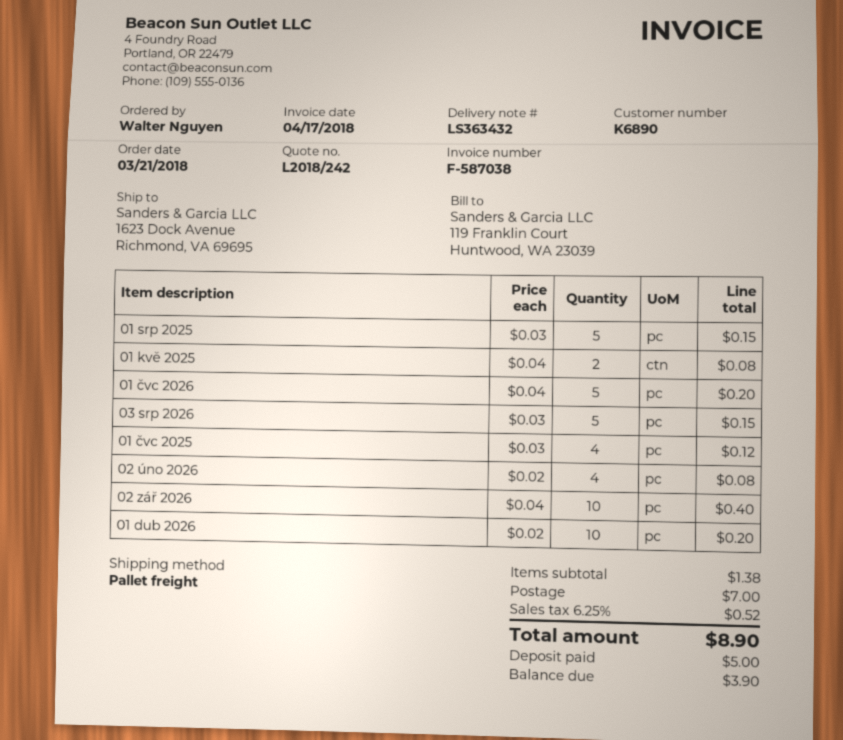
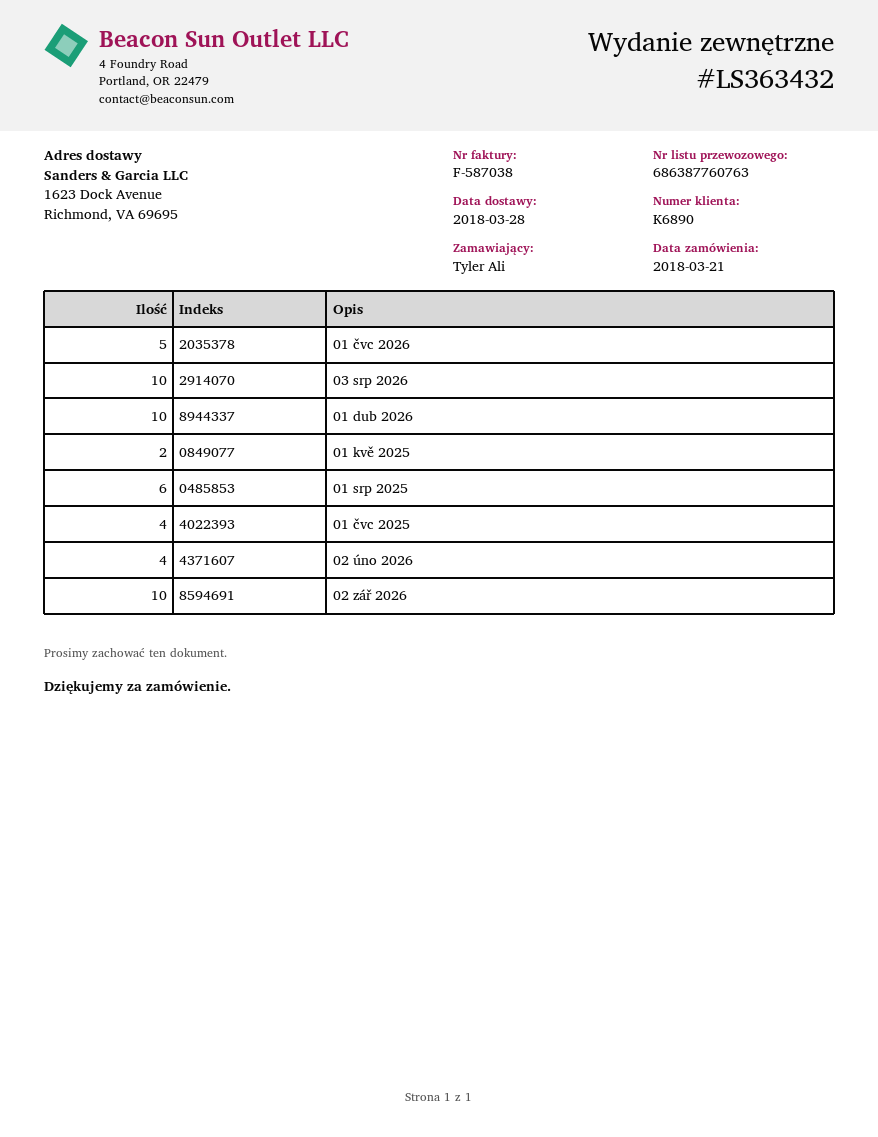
ordered by: Walter Nguyen -> Tyler Ali
01 srp 2025: 5 -> 6
03 srp 2026: 5 -> 10

